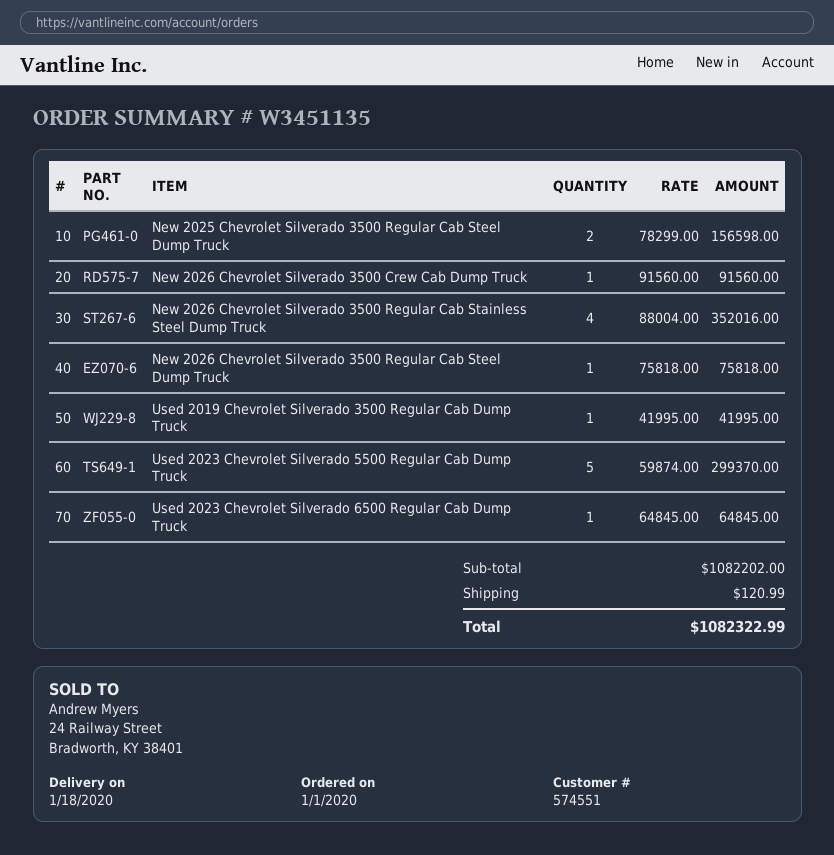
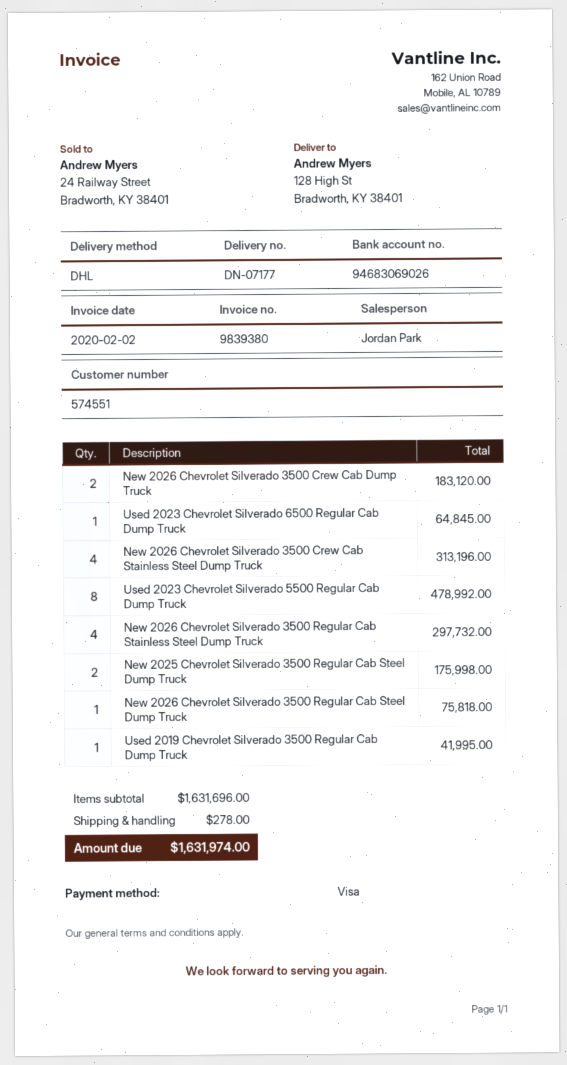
New 2025 Chevrolet Silverado 3500 Regular Cab Steel Dump Truck: 2 for 156598.00 -> 2 for 175998.00
New 2026 Chevrolet Silverado 3500 Crew Cab Dump Truck: 1 for 91560.00 -> 2 for 183120.00
New 2026 Chevrolet Silverado 3500 Regular Cab Stainless Steel Dump Truck: 4 for 352016.00 -> 4 for 297732.00
Used 2023 Chevrolet Silverado 5500 Regular Cab Dump Truck: 5 for 299370.00 -> 8 for 478992.00
New 2026 Chevrolet Silverado 3500 Crew Cab Stainless Steel Dump Truck: none -> 4 for 313196.00
subtotal: 1082202.00 -> 1631696.00
shipping: 120.99 -> 278.00
total: 1082322.99 -> 1631974.00

